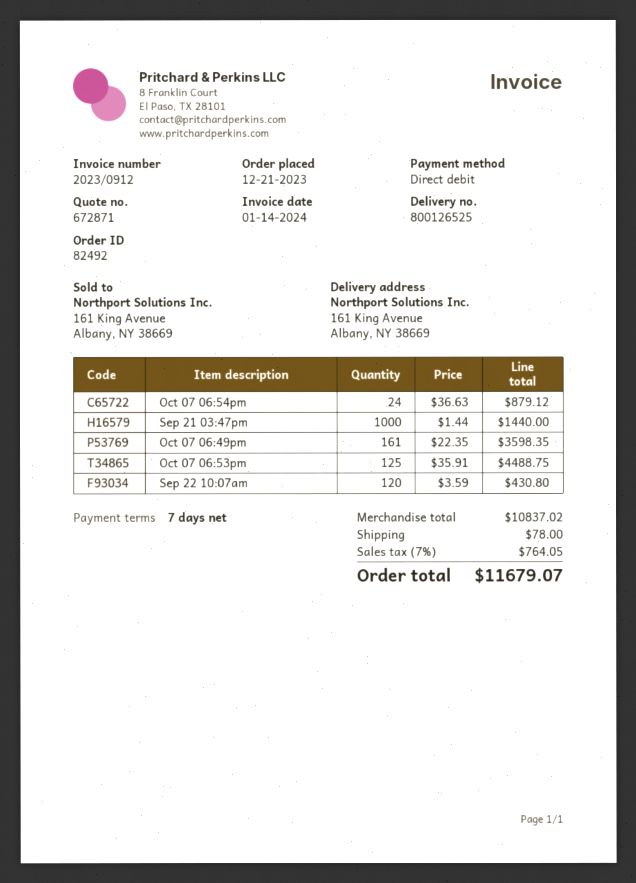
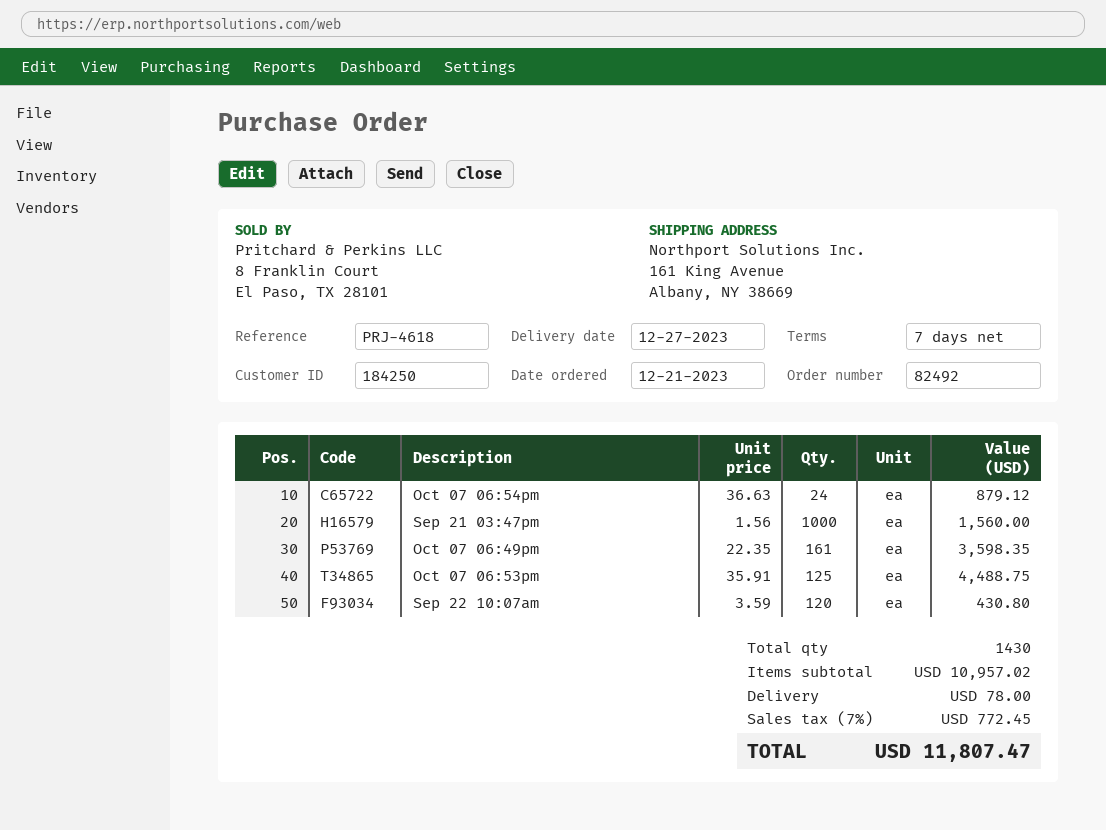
Sep 21 03:47pm: 1000 x 1.44 = 1440.00 -> 1000 x 1.56 = 1560.00
subtotal: 10837.02 -> 10957.02
tax: 7% = 764.05 -> 7% = 772.45
total: 11679.07 -> 11807.47

